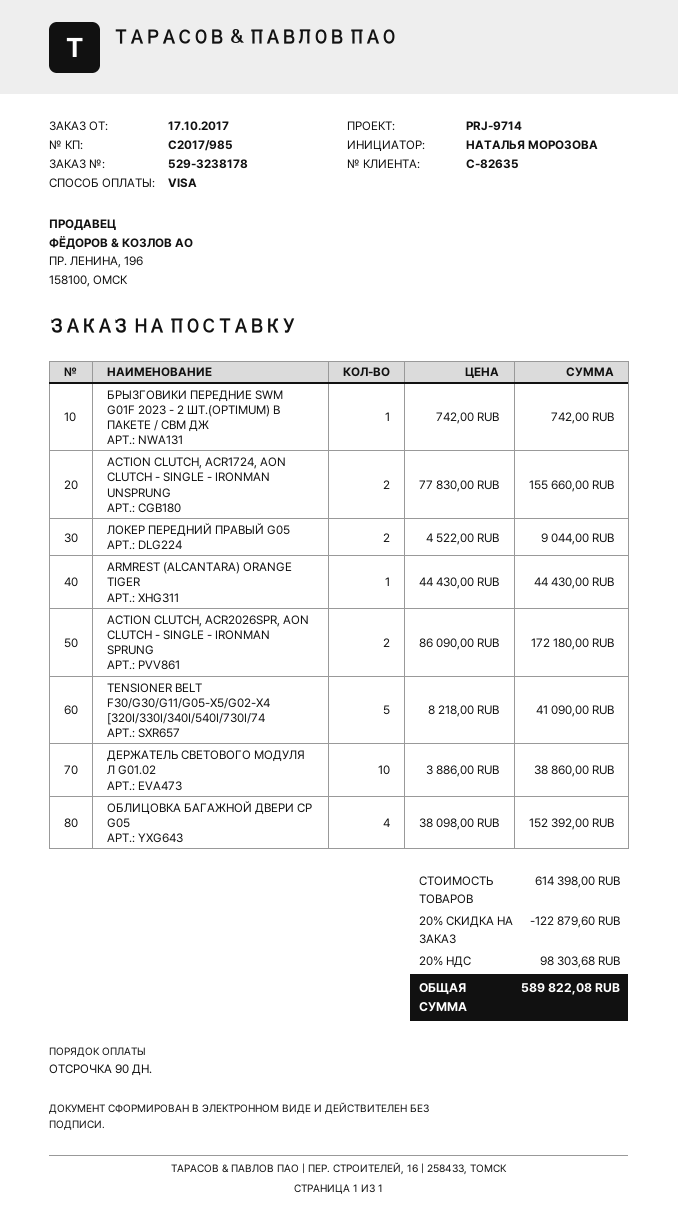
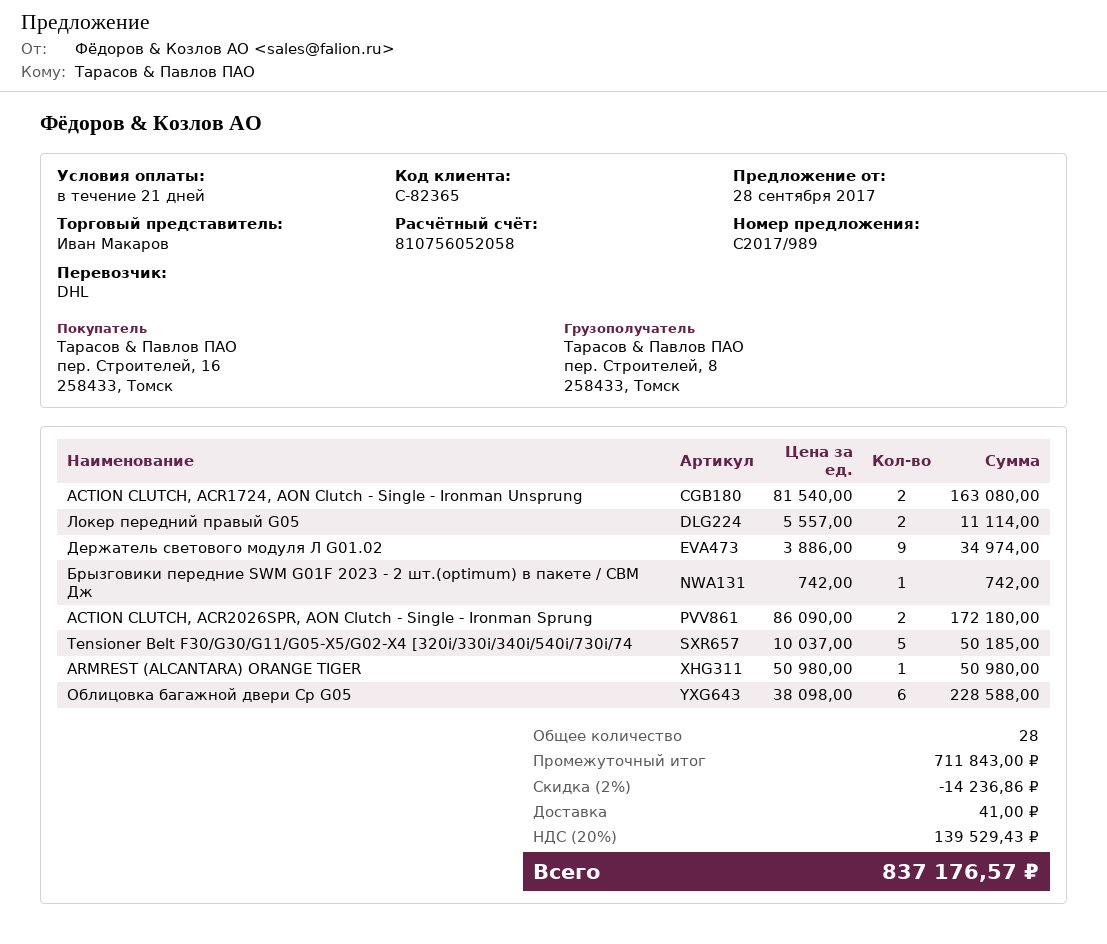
quote number: C2017/985 -> C2017/989
payment terms: 90 days -> 21 days
customer number: C-82635 -> C-82365
ACTION CLUTCH, ACR1724, AON CLUTCH - SINGLE - IRONMAN UNSPRUNG: 2 x 77830.00 = 155660.00 -> 2 x 81540.00 = 163080.00
ЛОКЕР ПЕРЕДНИЙ ПРАВЫЙ G05: 2 x 4522.00 = 9044.00 -> 2 x 5557.00 = 11114.00
ARMREST (ALCANTARA) ORANGE TIGER: 1 x 44430.00 = 44430.00 -> 1 x 50980.00 = 50980.00
TENSIONER BELT F30/G30/G11/G05-X5/G02-X4 [320I/330I/340I/540I/730I/74: 5 x 8218.00 = 41090.00 -> 5 x 10037.00 = 50185.00
ДЕРЖАТЕЛЬ СВЕТОВОГО МОДУЛЯ Л G01.02: 10 x 3886.00 = 38860.00 -> 9 x 3886.00 = 34974.00
ОБЛИЦОВКА БАГАЖНОЙ ДВЕРИ СР G05: 4 x 38098.00 = 152392.00 -> 6 x 38098.00 = 228588.00
subtotal: 614398.00 -> 711843.00
discount: 20% = 122879.60 -> 2% = 14236.86
shipping: none -> 41.00
tax: 20% = 98303.68 -> 20% = 139529.43
total: 589822.08 -> 837176.57

